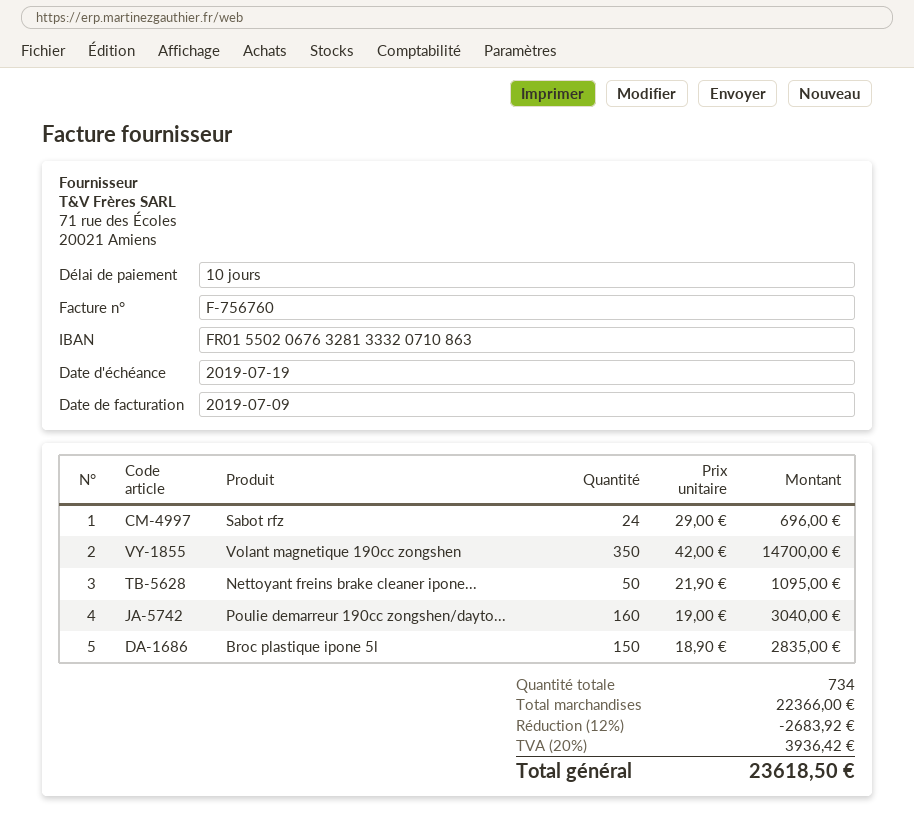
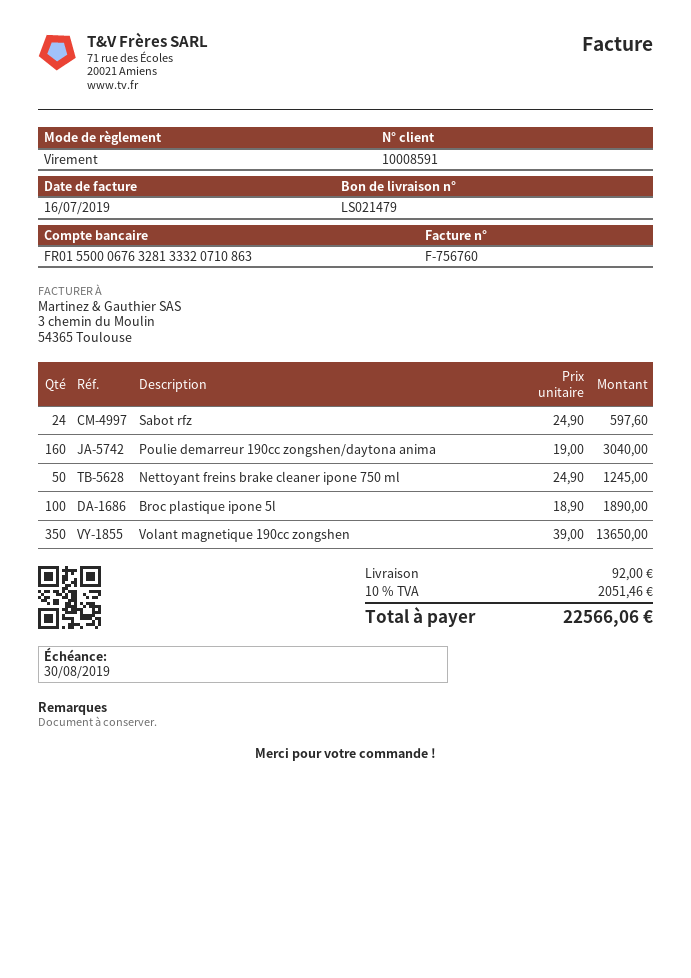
invoice date: 2019-07-09 -> 2019-07-16
due date: 2019-07-19 -> 2019-08-30
bank account: FR0155020676328133320710863 -> FR0155000676328133320710863
Sabot rfz: 24 x 29.00 = 696.00 -> 24 x 24.90 = 597.60
Volant magnetique 190cc zongshen: 350 x 42.00 = 14700.00 -> 350 x 39.00 = 13650.00
Nettoyant freins brake cleaner ipone...: 50 x 21.90 = 1095.00 -> 50 x 24.90 = 1245.00
Broc plastique ipone 5l: 150 x 18.90 = 2835.00 -> 100 x 18.90 = 1890.00
discount: 12% = 2683.92 -> none
shipping: none -> 92.00
tax: 20% = 3936.42 -> 10% = 2051.46
total: 23618.50 -> 22566.06

